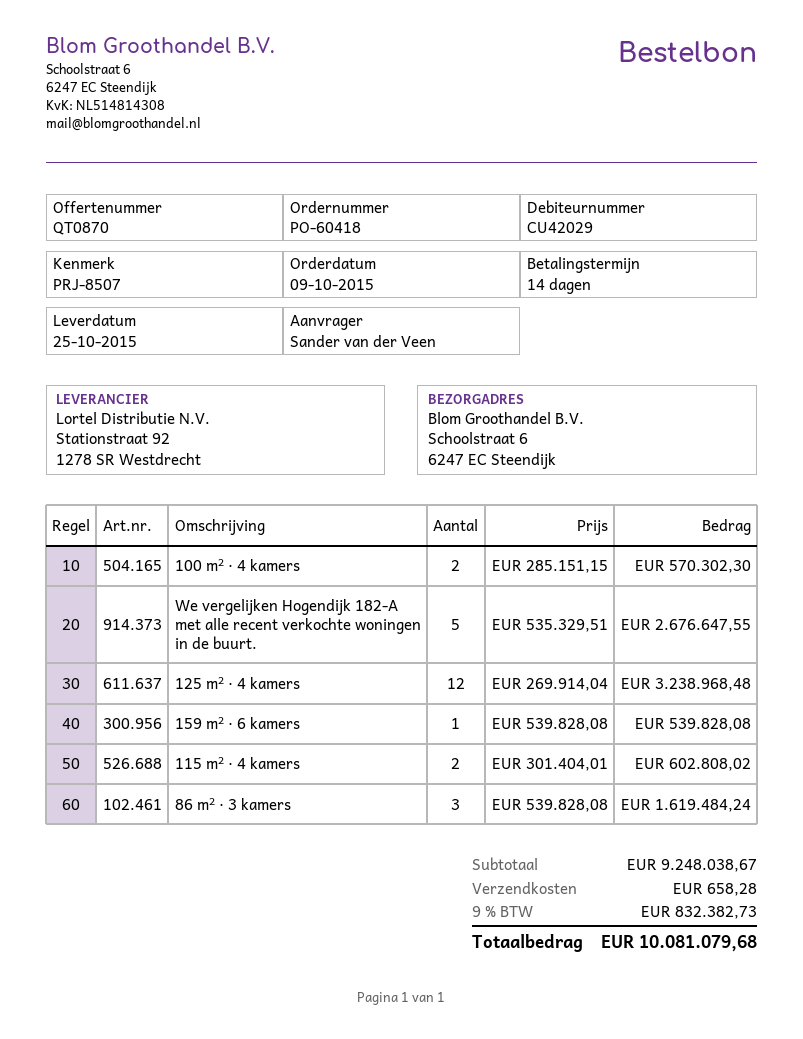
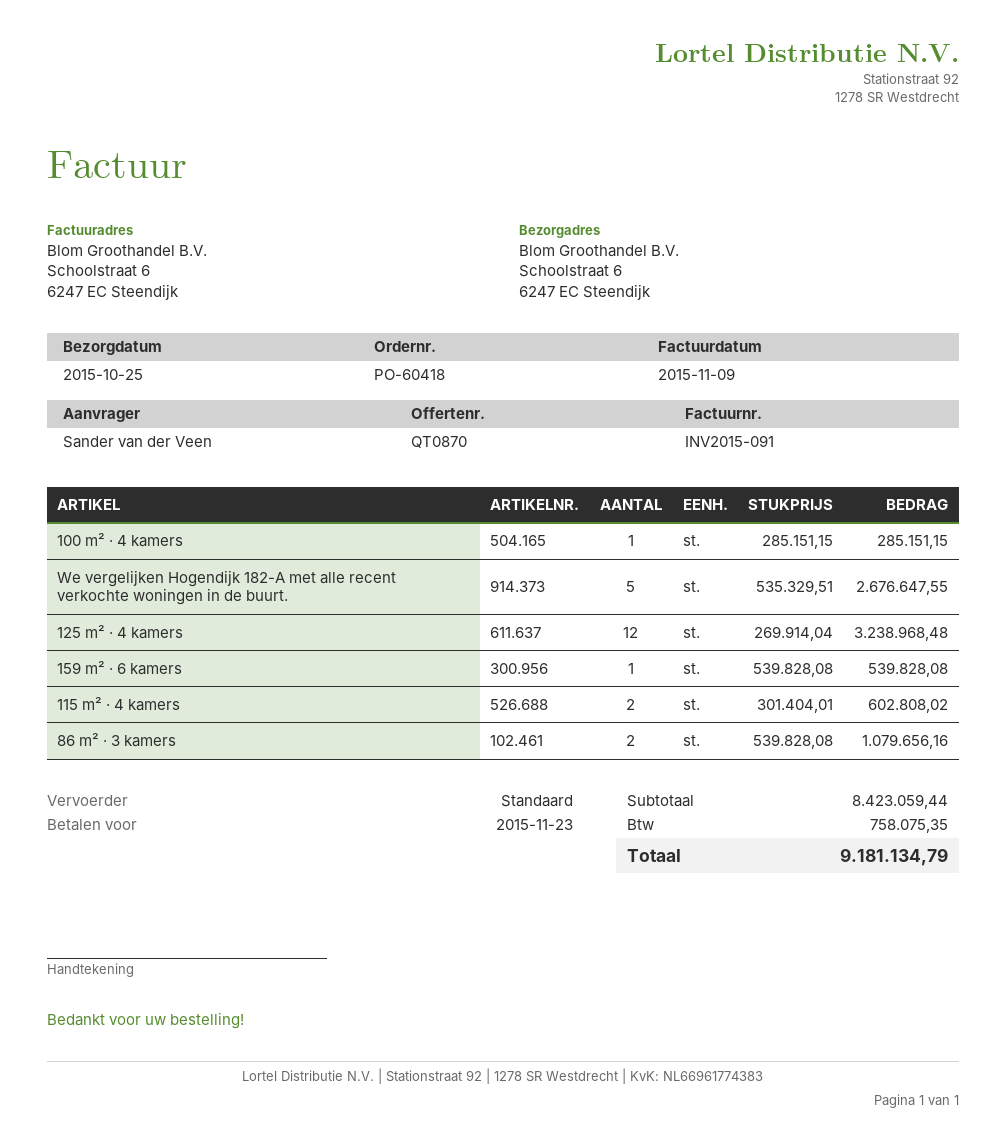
100 m² · 4 kamers: 2 x 285151.15 = 570302.30 -> 1 x 285151.15 = 285151.15
86 m² · 3 kamers: 3 x 539828.08 = 1619484.24 -> 2 x 539828.08 = 1079656.16
subtotal: 9248038.67 -> 8423059.44
shipping: 658.28 -> none
tax: 832382.73 -> 758075.35
total: 10081079.68 -> 9181134.79

